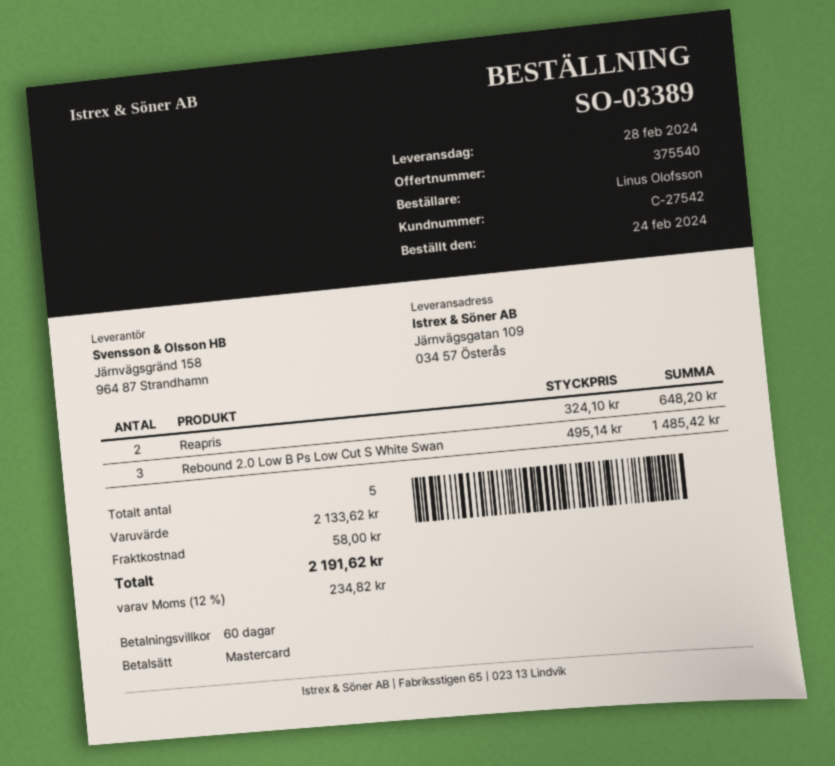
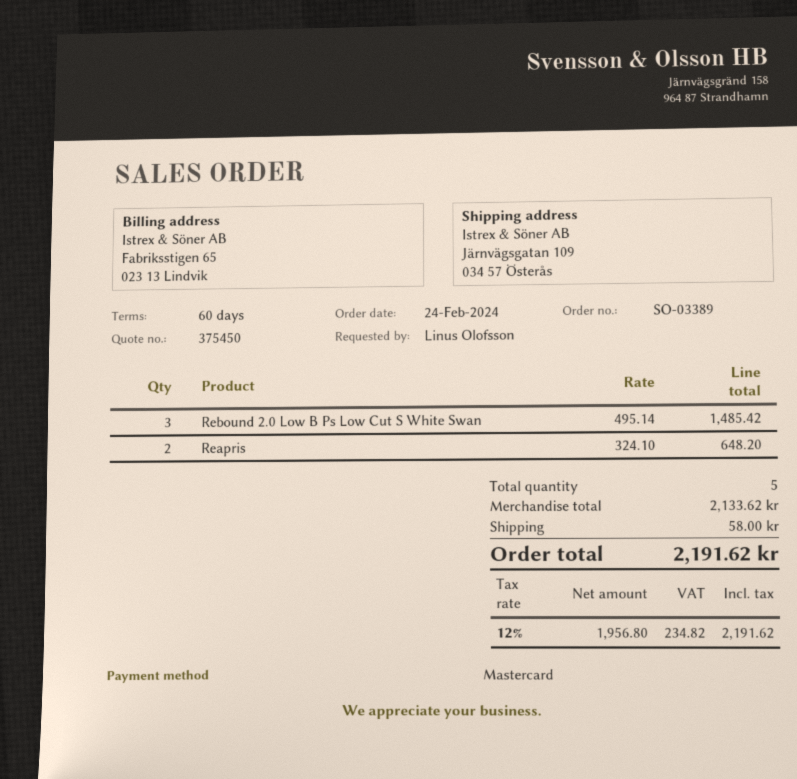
quote number: 375540 -> 375450

